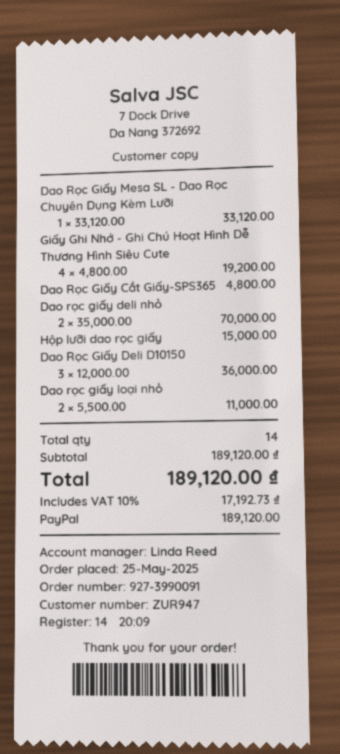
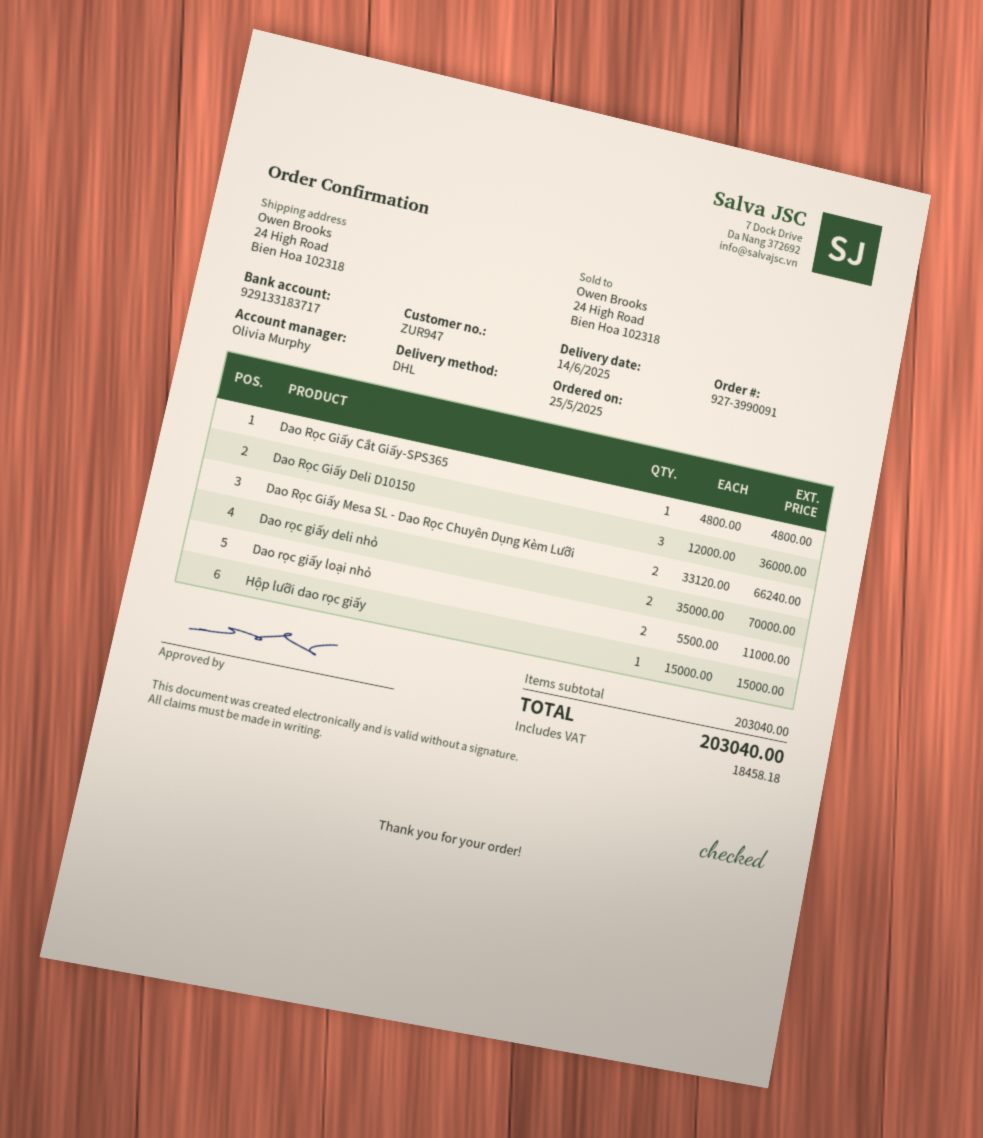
sales rep: Linda Reed -> Olivia Murphy
Dao Rọc Giấy Mesa SL - Dao Rọc Chuyên Dụng Kèm Lưỡi: 1 x 33120.00 = 33120.00 -> 2 x 33120.00 = 66240.00
Giấy Ghi Nhớ - Ghi Chú Hoạt Hình Dễ Thương Hình Siêu Cute: 4 x 4800.00 = 19200.00 -> none
subtotal: 189120.00 -> 203040.00
tax: 17192.73 -> 18458.18
total: 189120.00 -> 203040.00

